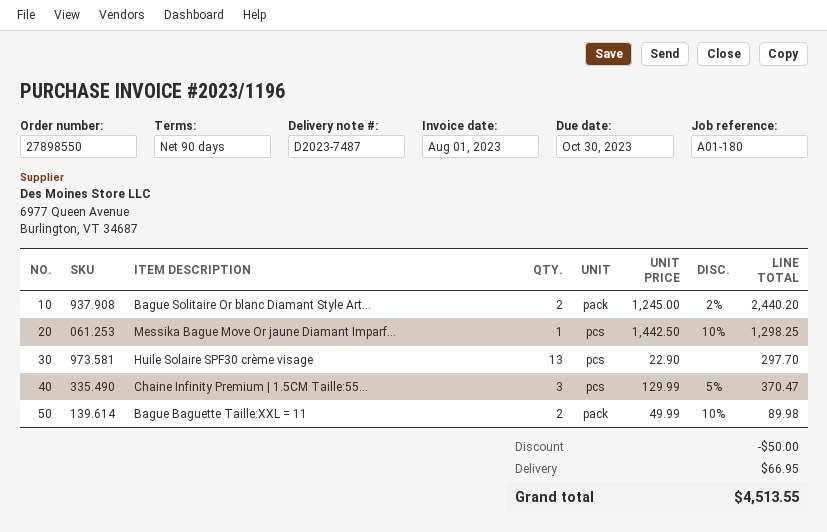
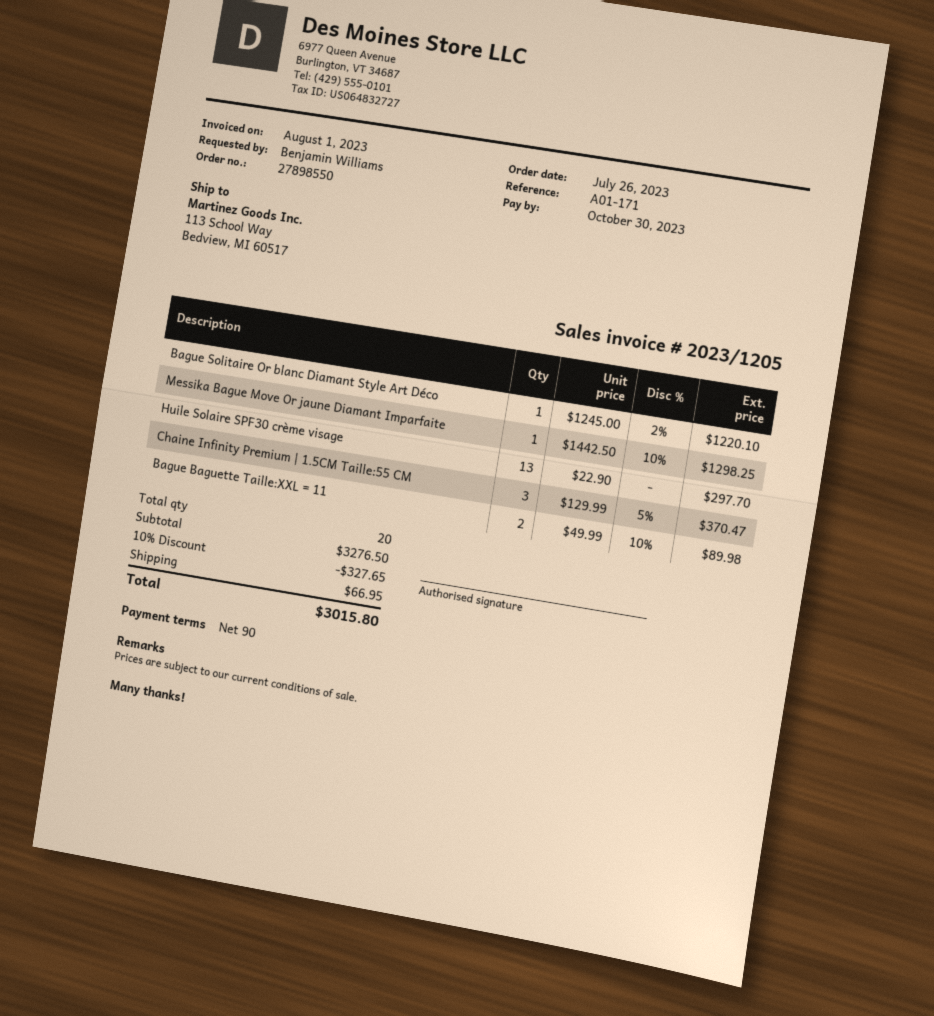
invoice number: 2023/1196 -> 2023/1205
reference: A01-180 -> A01-171
Bague Solitaire Or blanc Diamant Style Art...: 2 x 1245.00 - 2% = 2440.20 -> 1 x 1245.00 - 2% = 1220.10
discount: 50.00 -> 327.65
total: 4513.55 -> 3015.80

